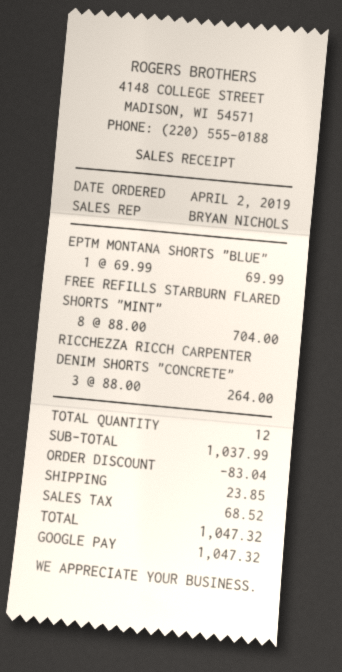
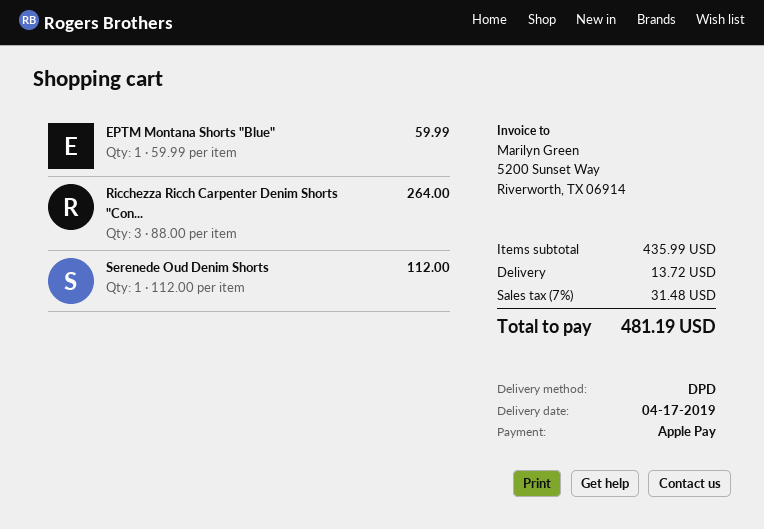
payment method: Google Pay -> Apple Pay
EPTM MONTANA SHORTS "BLUE": 1 x 69.99 = 69.99 -> 1 x 59.99 = 59.99
FREE REFILLS STARBURN FLARED SHORTS "MINT": 8 x 88.00 = 704.00 -> none
Serenede Oud Denim Shorts: none -> 1 x 112.00 = 112.00
subtotal: 1037.99 -> 435.99
discount: 83.04 -> none
shipping: 23.85 -> 13.72
tax: 68.52 -> 31.48
total: 1047.32 -> 481.19

